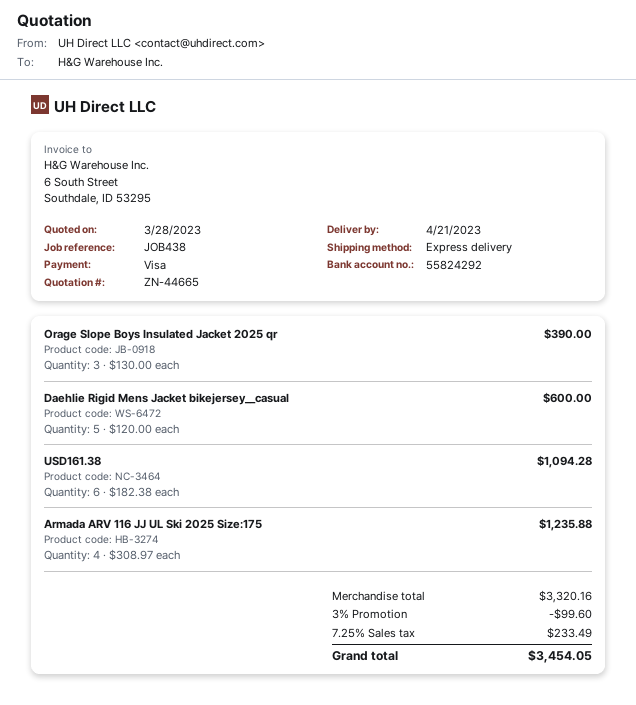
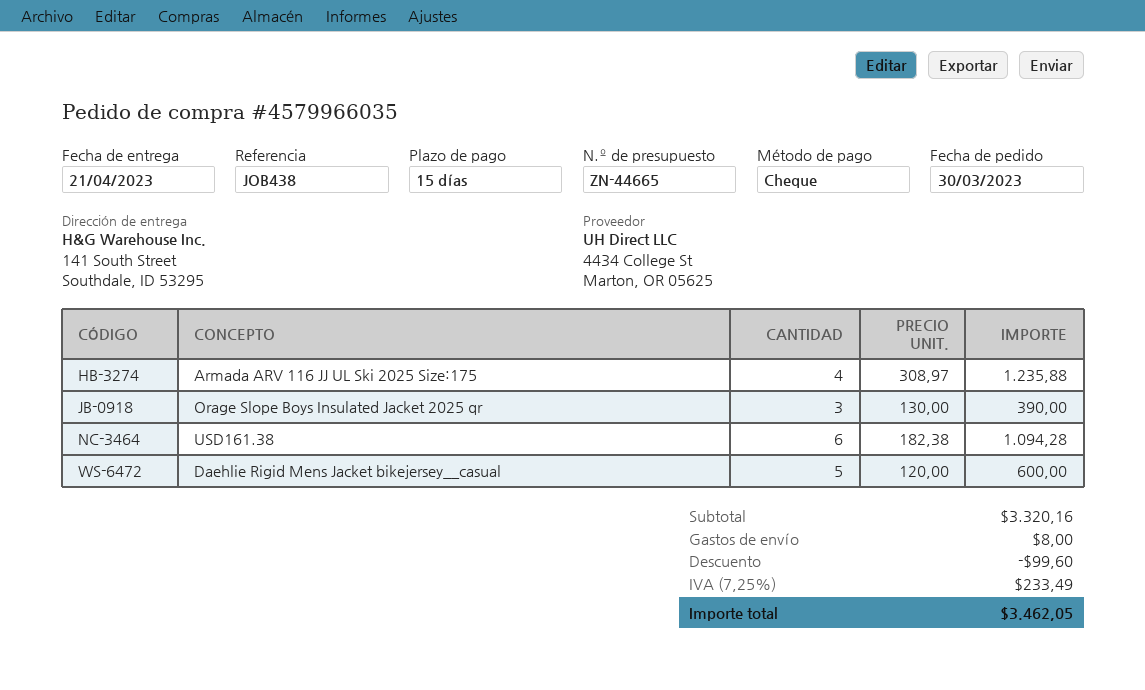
payment method: Visa -> cheque
shipping: none -> 8.00
total: 3454.05 -> 3462.05

